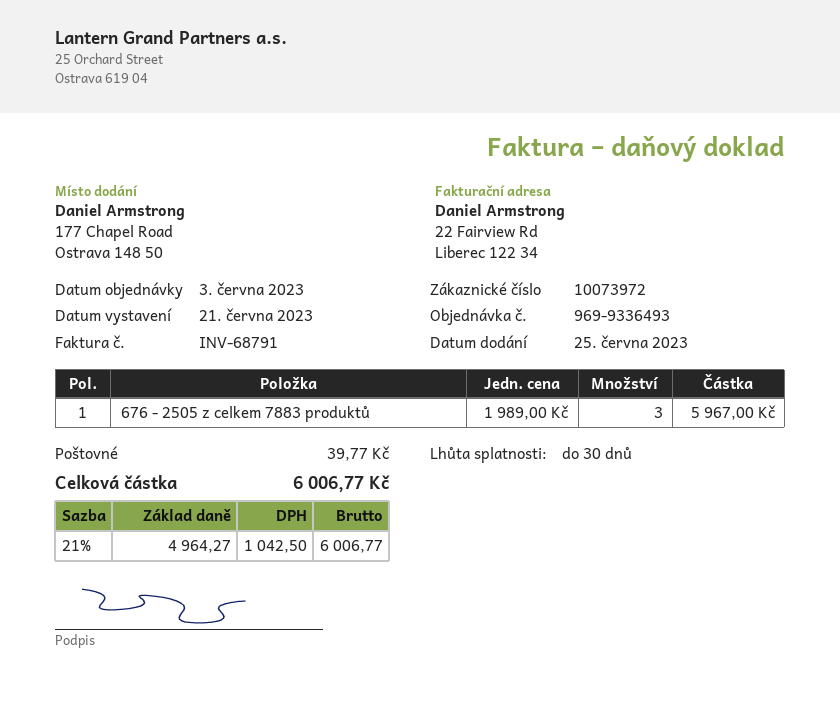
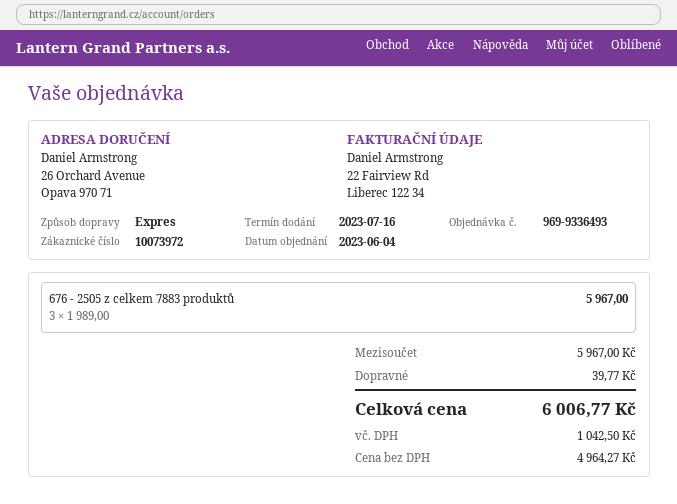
order date: 2023-06-03 -> 2023-06-04
delivery date: 2023-06-25 -> 2023-07-16
ship to: 177 Chapel Road, Ostrava 148 50 -> 26 Orchard Avenue, Opava 970 71

